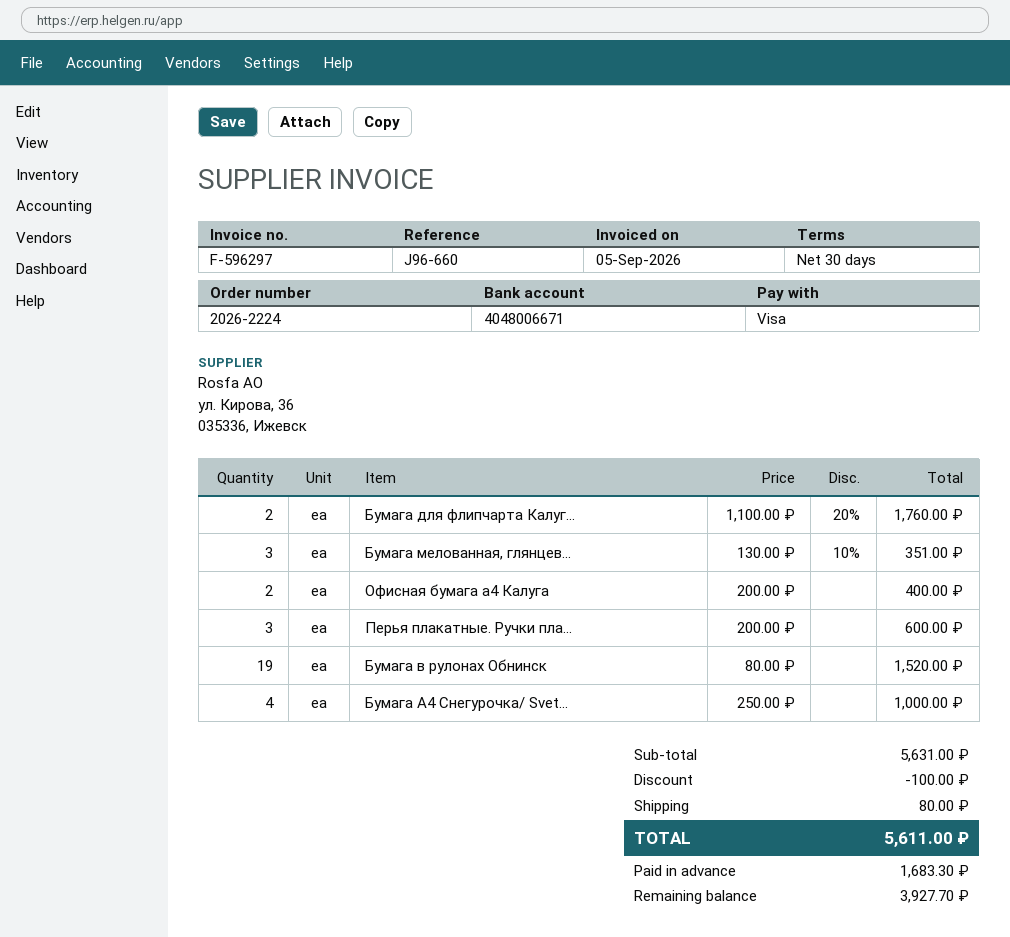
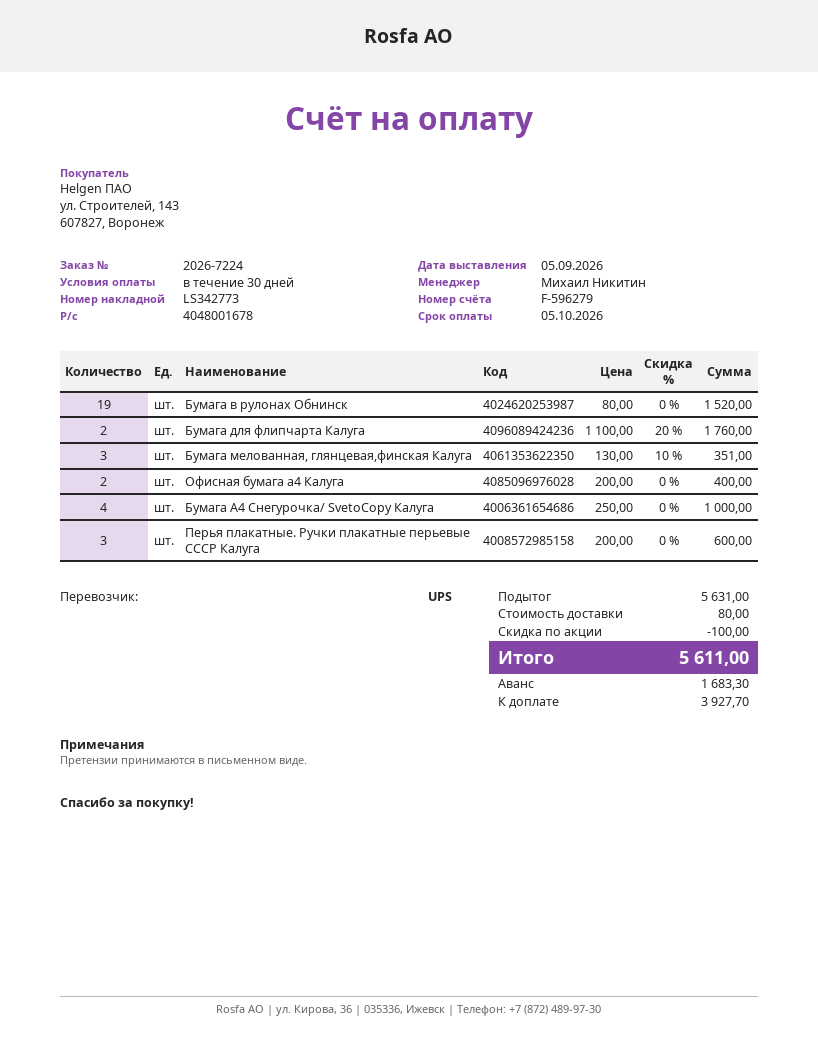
order number: 2026-2224 -> 2026-7224
invoice number: F-596297 -> F-596279
bank account: 4048006671 -> 4048001678

